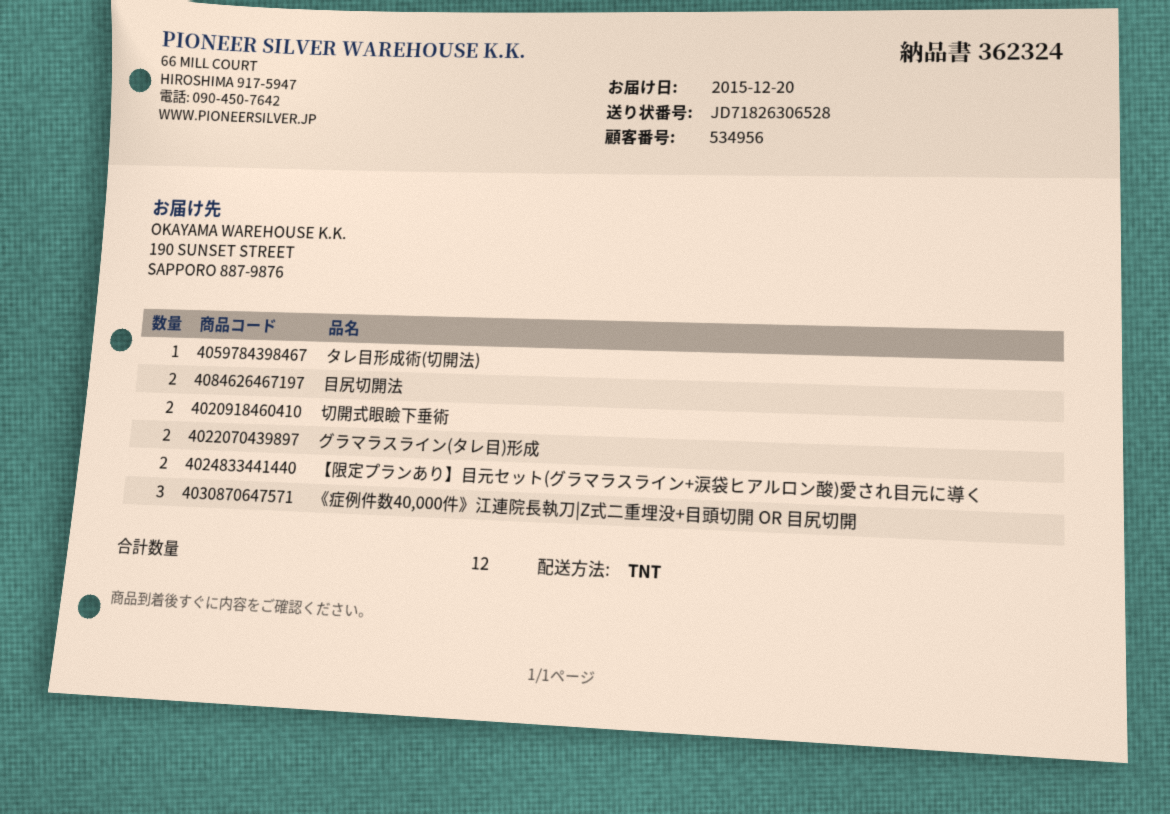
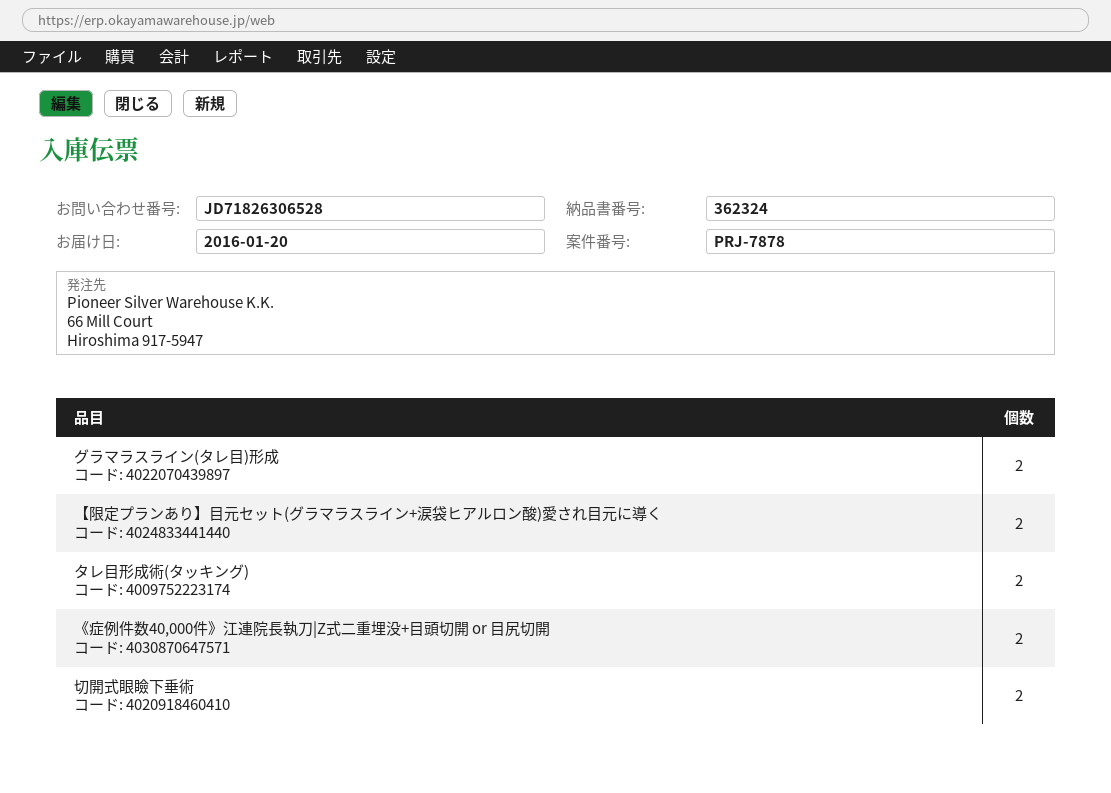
delivery date: 2015-12-20 -> 2016-01-20
タレ目形成術(切開法): 1 -> none
目尻切開法: 2 -> none
《症例件数40,000件》江連院長執刀|Z式二重埋没+目頭切開 OR 目尻切開: 3 -> 2
タレ目形成術(タッキング): none -> 2

